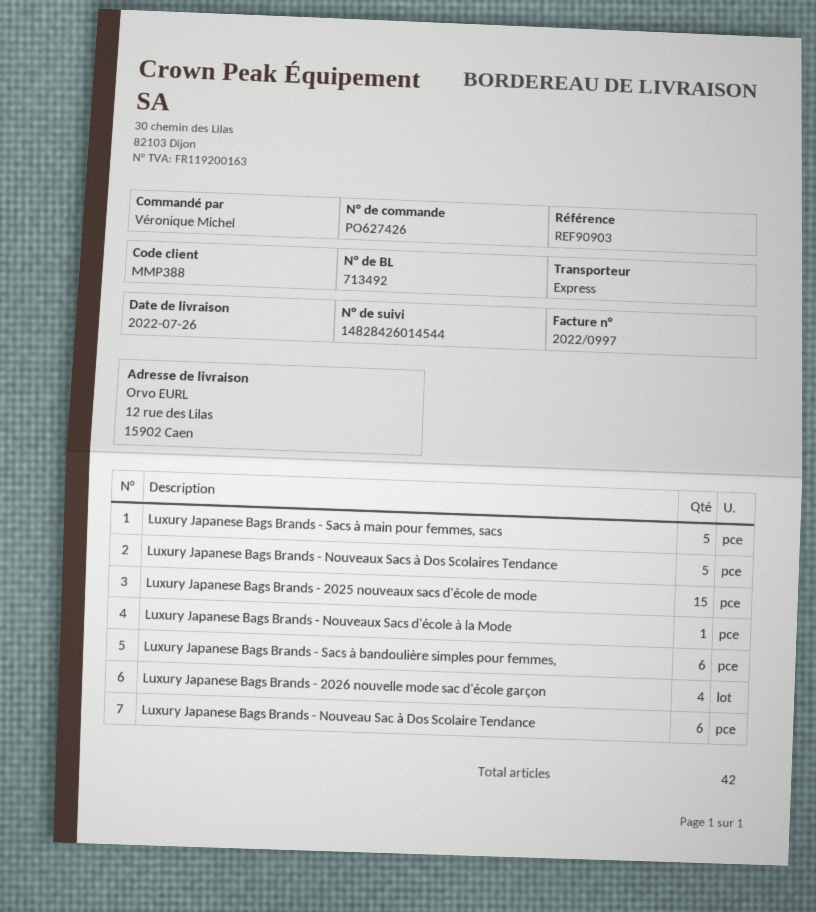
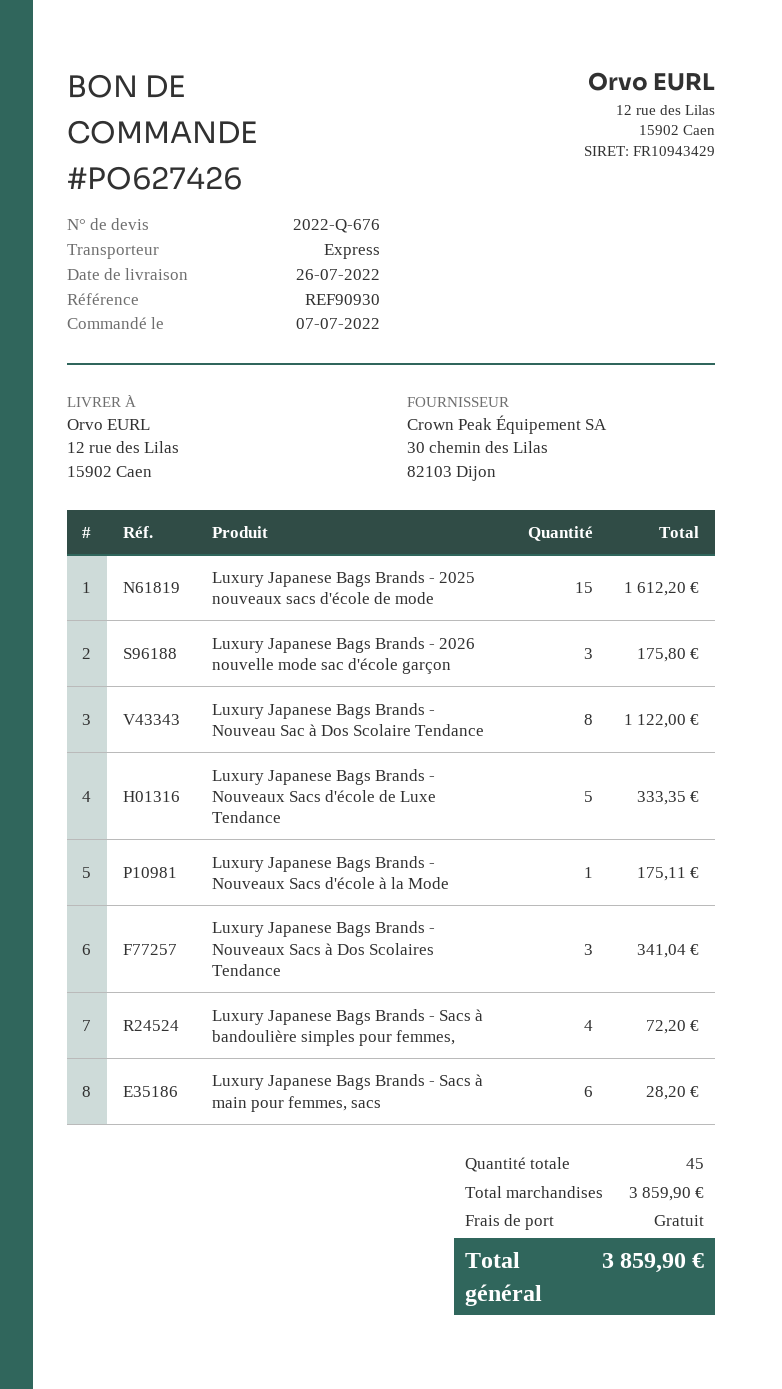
reference: REF90903 -> REF90930
Luxury Japanese Bags Brands - Sacs à main pour femmes, sacs: 5 -> 6
Luxury Japanese Bags Brands - Nouveaux Sacs à Dos Scolaires Tendance: 5 -> 3
Luxury Japanese Bags Brands - Sacs à bandoulière simples pour femmes,: 6 -> 4
Luxury Japanese Bags Brands - 2026 nouvelle mode sac d'école garçon: 4 -> 3
Luxury Japanese Bags Brands - Nouveau Sac à Dos Scolaire Tendance: 6 -> 8
Luxury Japanese Bags Brands - Nouveaux Sacs d'école de Luxe Tendance: none -> 5
total quantity: 42 -> 45

